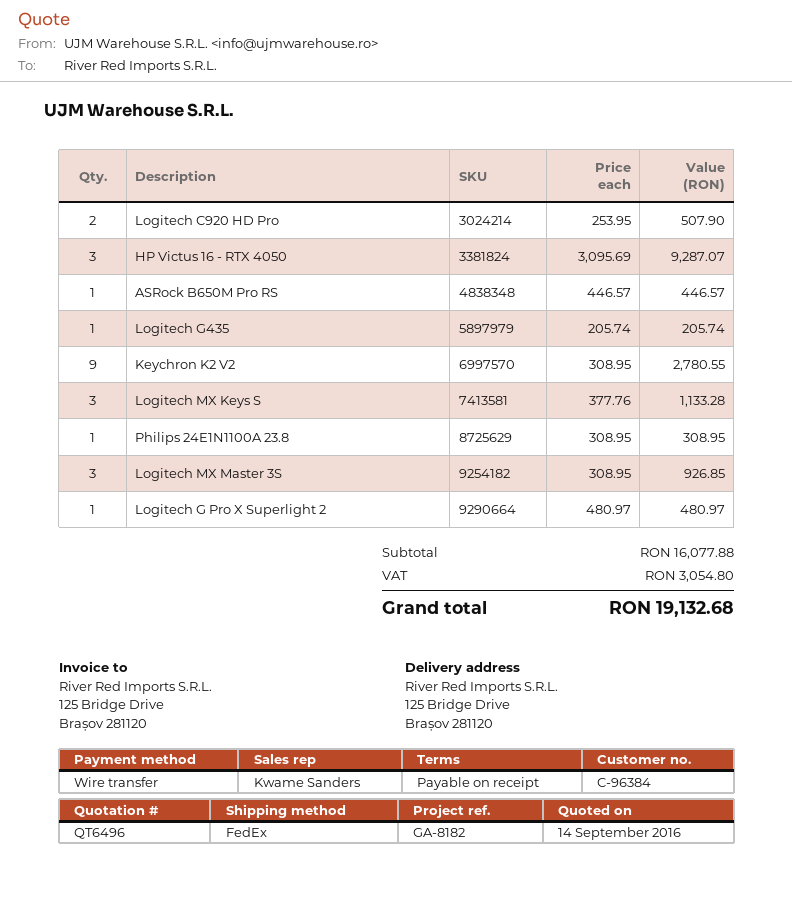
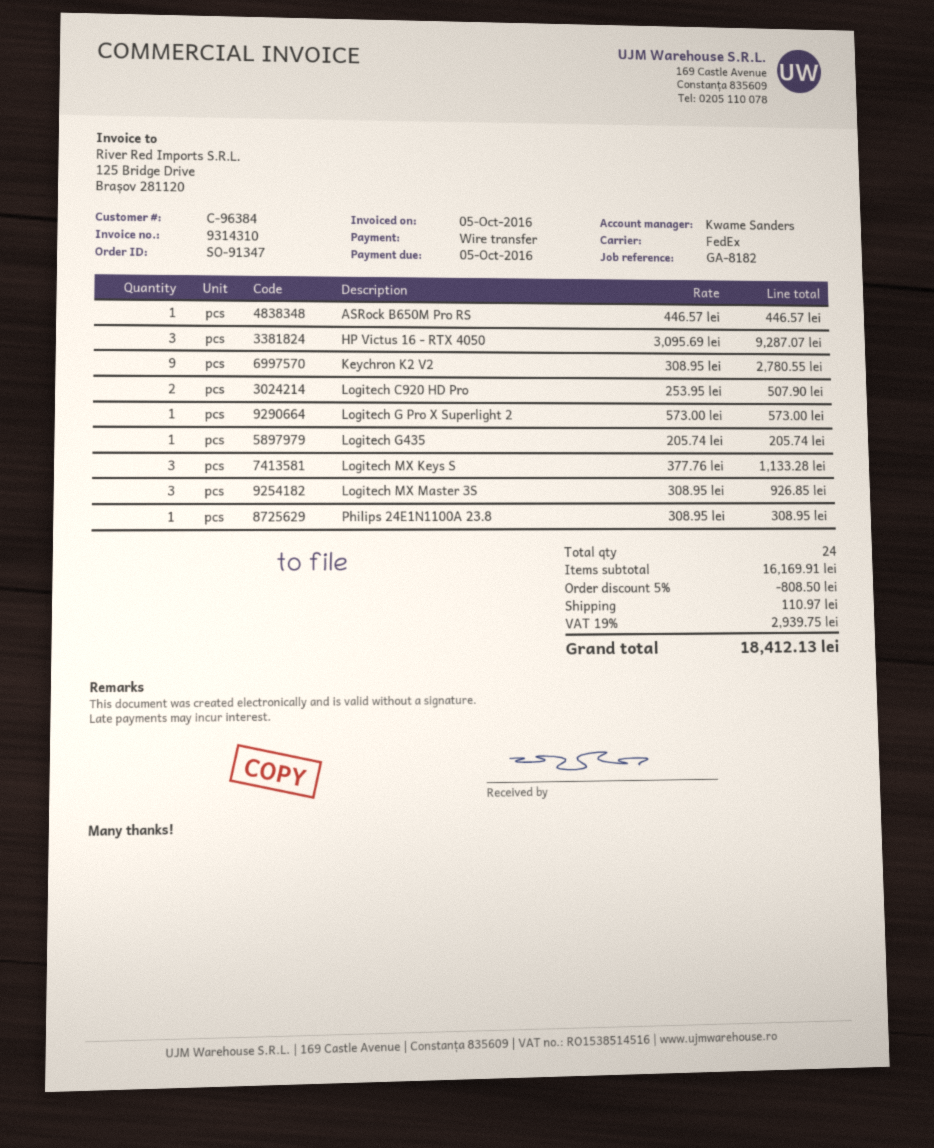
Logitech G Pro X Superlight 2: 1 x 480.97 = 480.97 -> 1 x 573.00 = 573.00
subtotal: 16077.88 -> 16169.91
discount: none -> 5% = 808.50
shipping: none -> 110.97
tax: 3054.80 -> 2939.75
total: 19132.68 -> 18412.13

